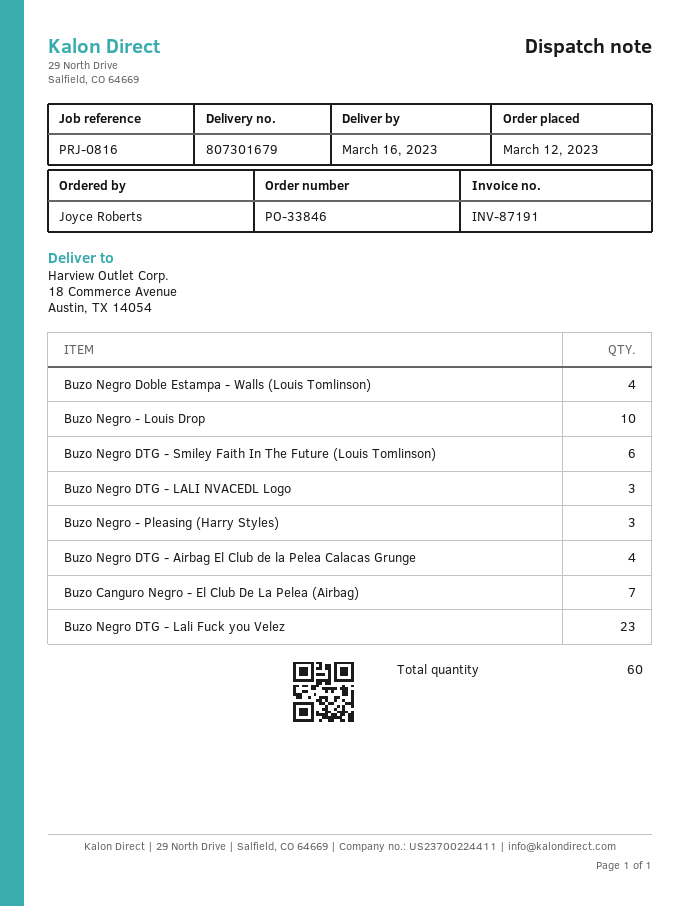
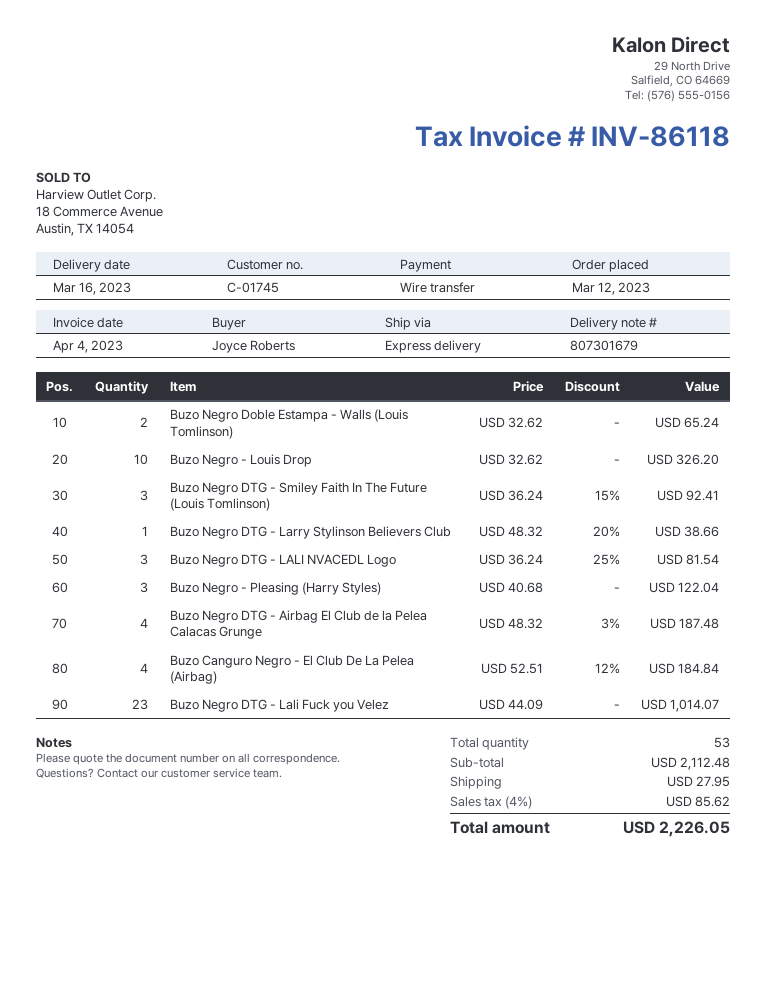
invoice number: INV-87191 -> INV-86118
Buzo Negro Doble Estampa - Walls (Louis Tomlinson): 4 -> 2
Buzo Negro DTG - Smiley Faith In The Future (Louis Tomlinson): 6 -> 3
Buzo Canguro Negro - El Club De La Pelea (Airbag): 7 -> 4
Buzo Negro DTG - Larry Stylinson Believers Club: none -> 1
total quantity: 60 -> 53

